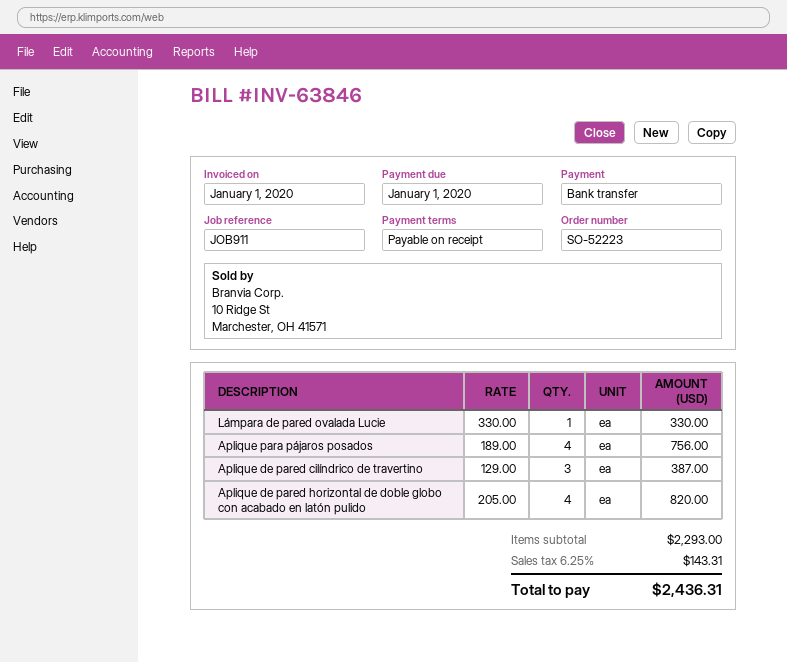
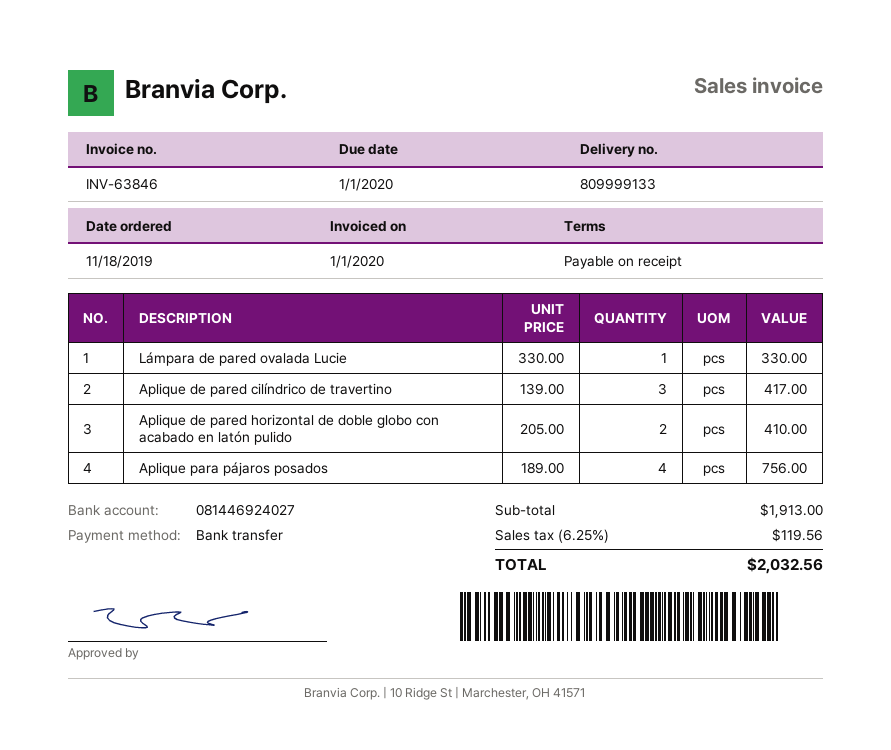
Aplique de pared cilíndrico de travertino: 3 x 129.00 = 387.00 -> 3 x 139.00 = 417.00
Aplique de pared horizontal de doble globo con acabado en latón pulido: 4 x 205.00 = 820.00 -> 2 x 205.00 = 410.00
subtotal: 2293.00 -> 1913.00
tax: 6.25% = 143.31 -> 6.25% = 119.56
total: 2436.31 -> 2032.56

